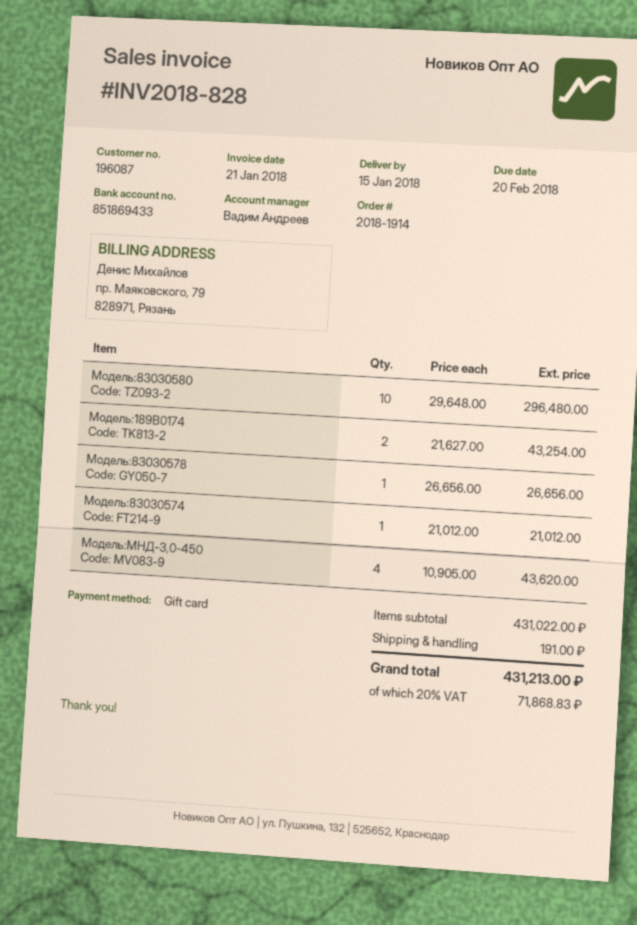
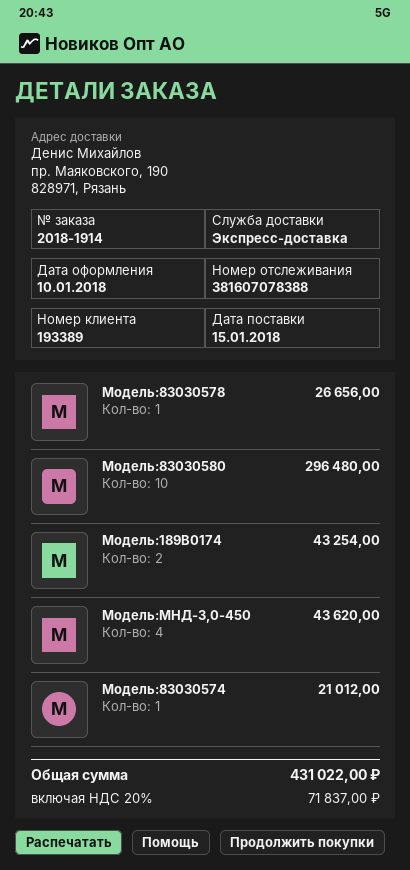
customer number: 196087 -> 193389
shipping: 191.00 -> none
tax: 20% = 71868.83 -> 20% = 71837.00
total: 431213.00 -> 431022.00

